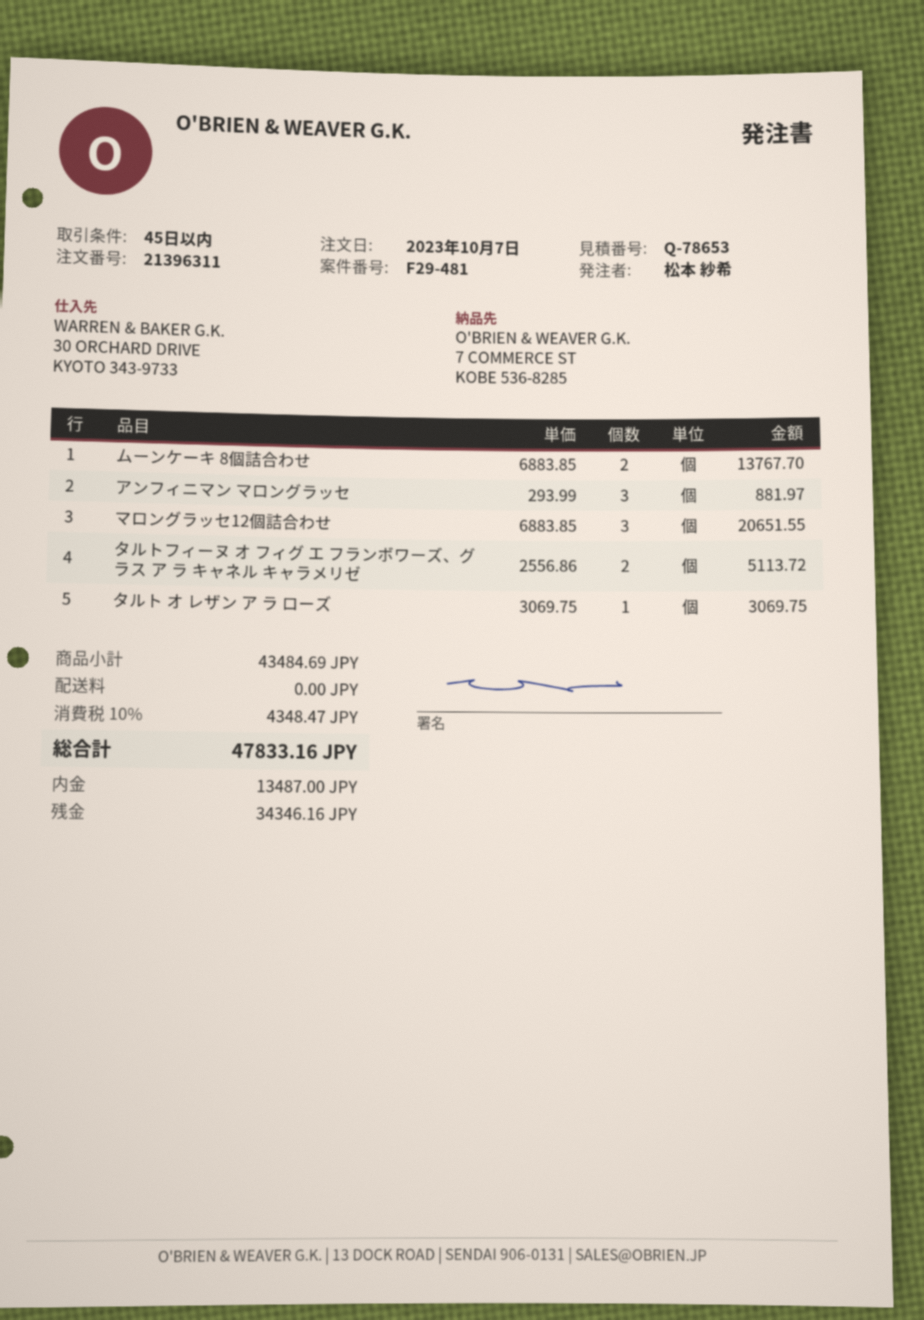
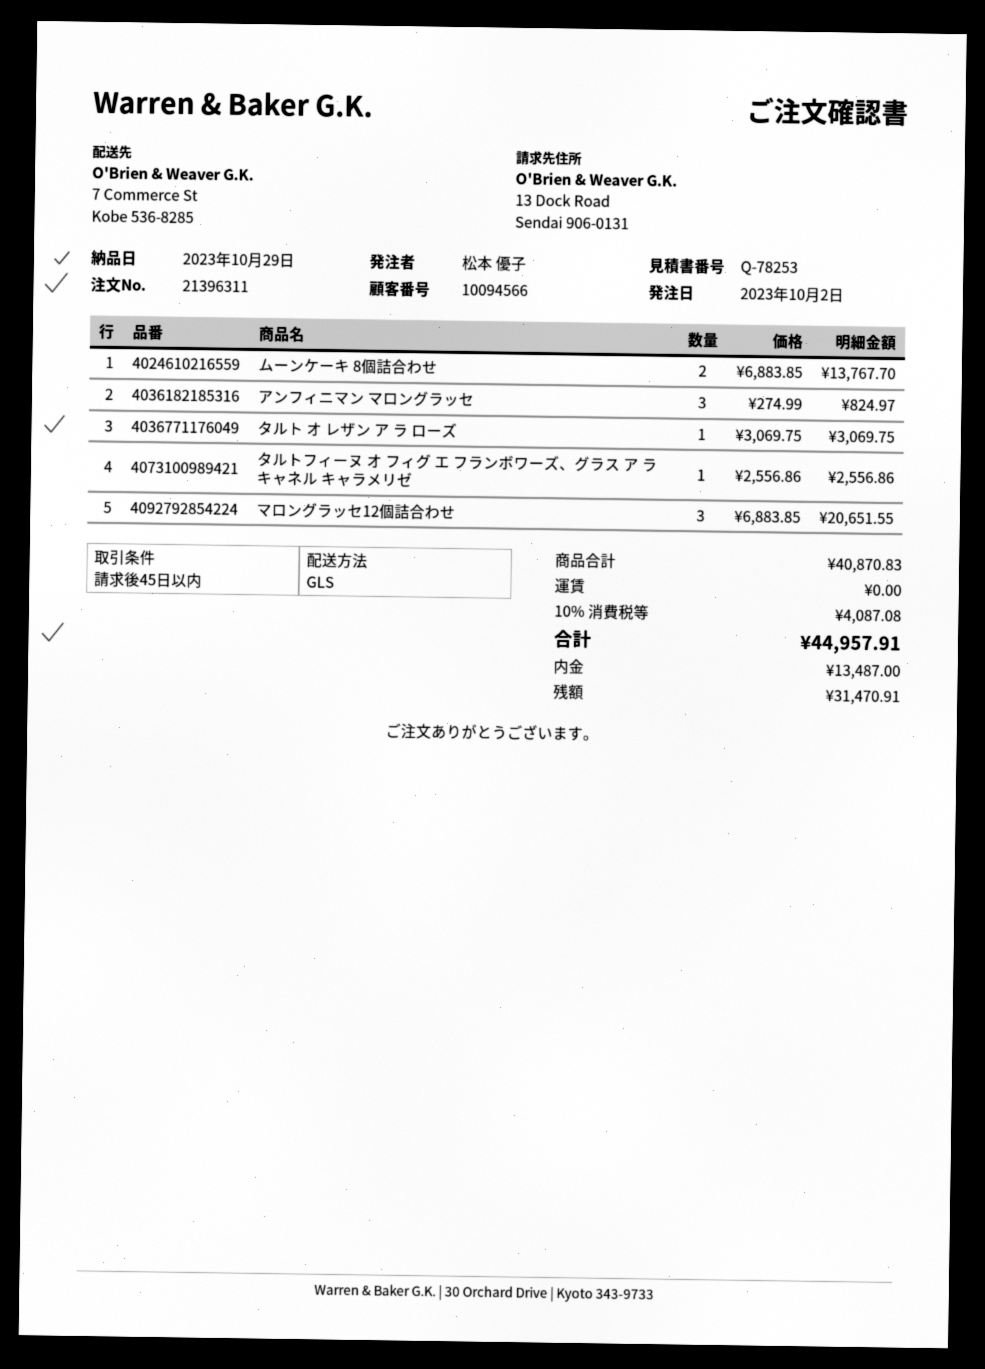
quote number: Q-78653 -> Q-78253
order date: 2023-10-07 -> 2023-10-02
ordered by: 松本 紗希 -> 松本 優子
アンフィニマン マロングラッセ: 3 x 293.99 = 881.97 -> 3 x 274.99 = 824.97
タルトフィーヌ オ フィグ エ フランボワーズ、グラス ア ラ キャネル キャラメリゼ: 2 x 2556.86 = 5113.72 -> 1 x 2556.86 = 2556.86
subtotal: 43484.69 -> 40870.83
tax: 10% = 4348.47 -> 10% = 4087.08
total: 47833.16 -> 44957.91
balance: 34346.16 -> 31470.91

